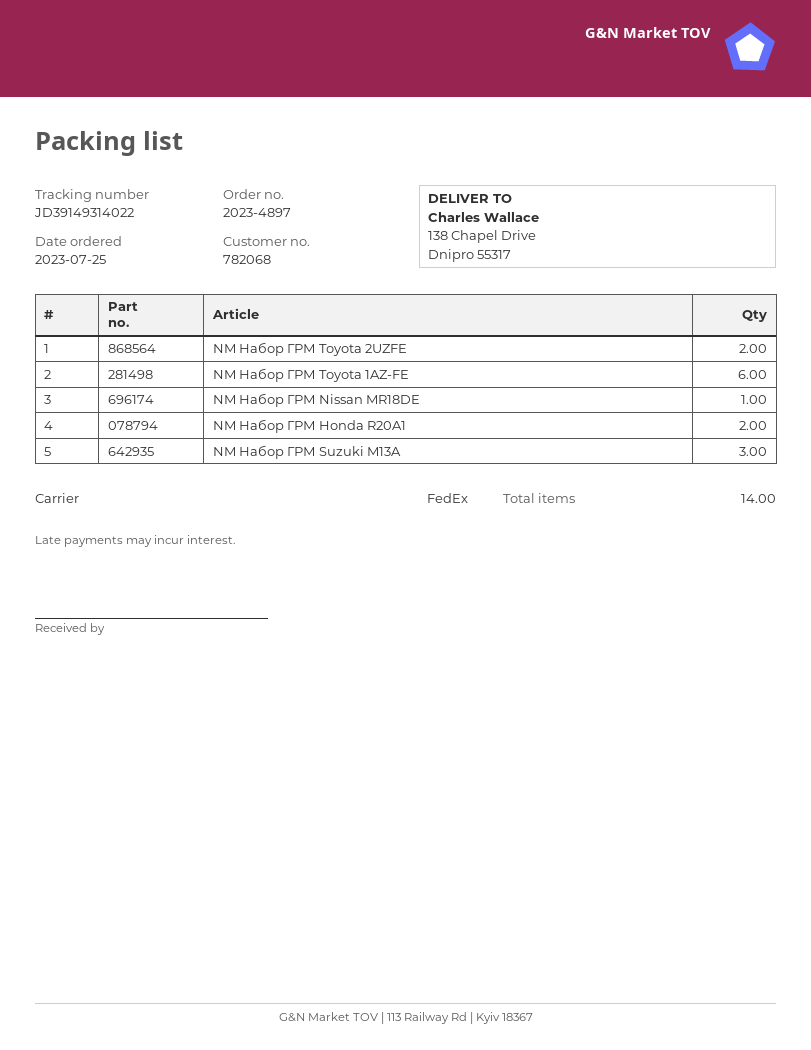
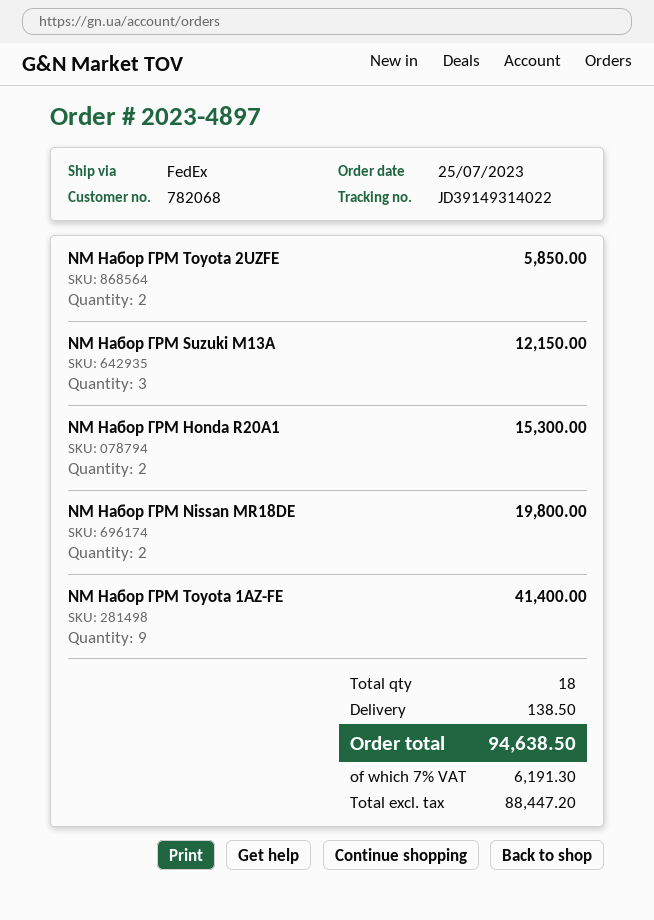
NM Набор ГРМ Toyota 1AZ-FE: 6 -> 9
NM Набор ГРМ Nissan MR18DE: 1 -> 2
total quantity: 14 -> 18

